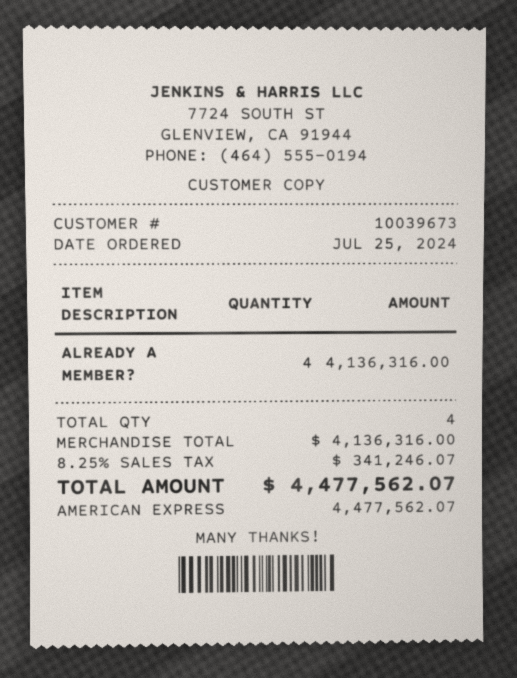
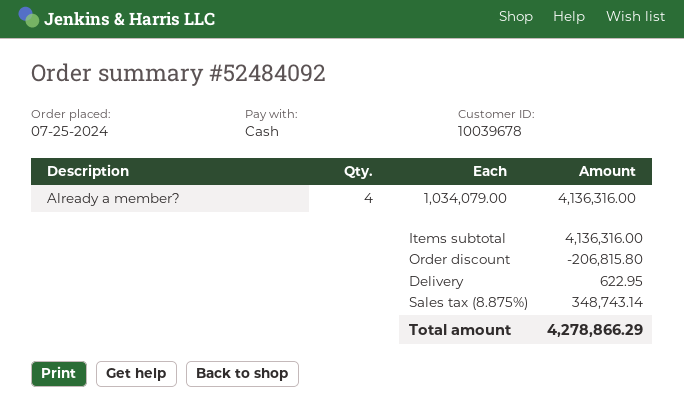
customer number: 10039673 -> 10039678
payment method: American Express -> cash
discount: none -> 206815.80
shipping: none -> 622.95
tax: 8.25% = 341246.07 -> 8.875% = 348743.14
total: 4477562.07 -> 4278866.29

